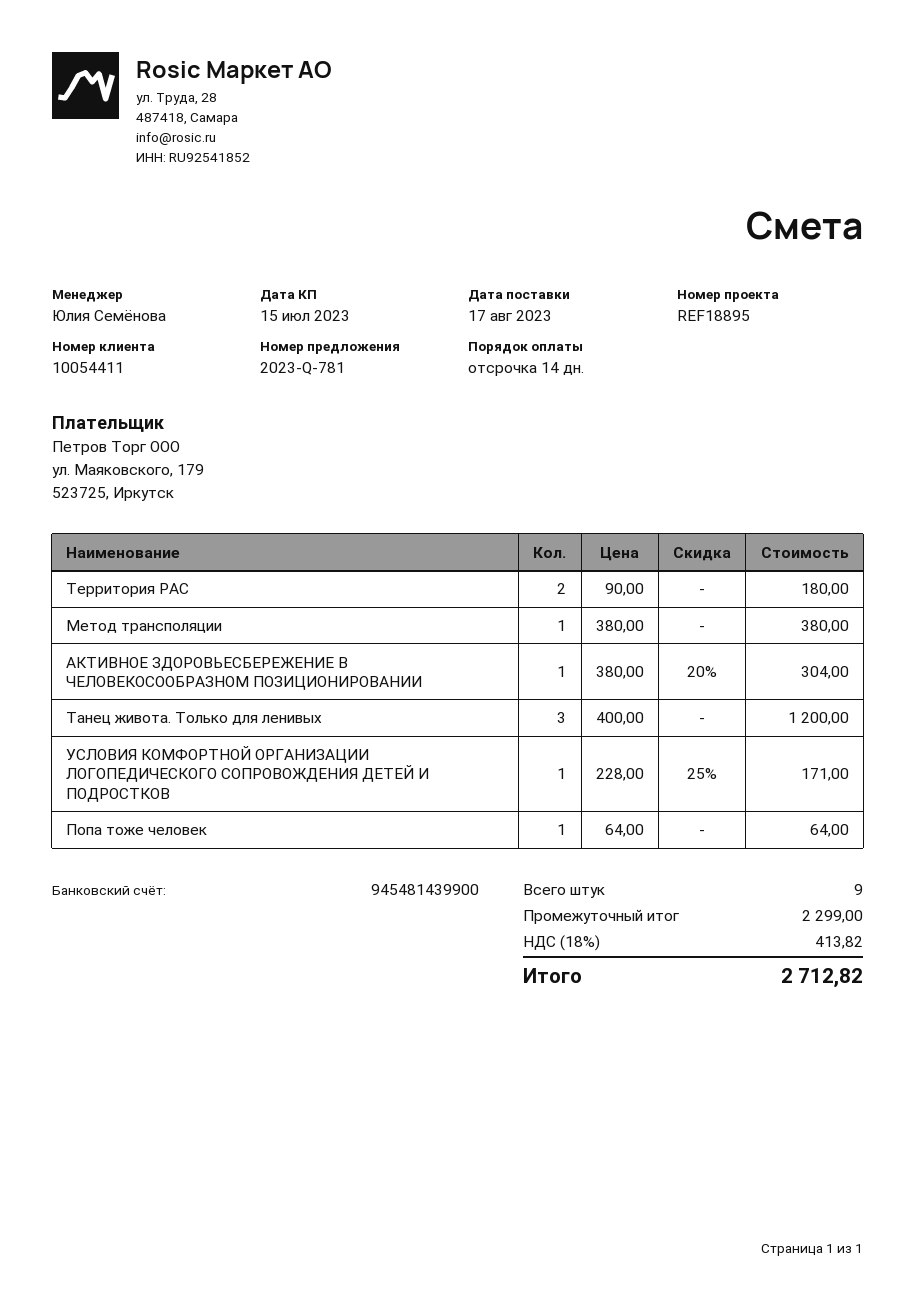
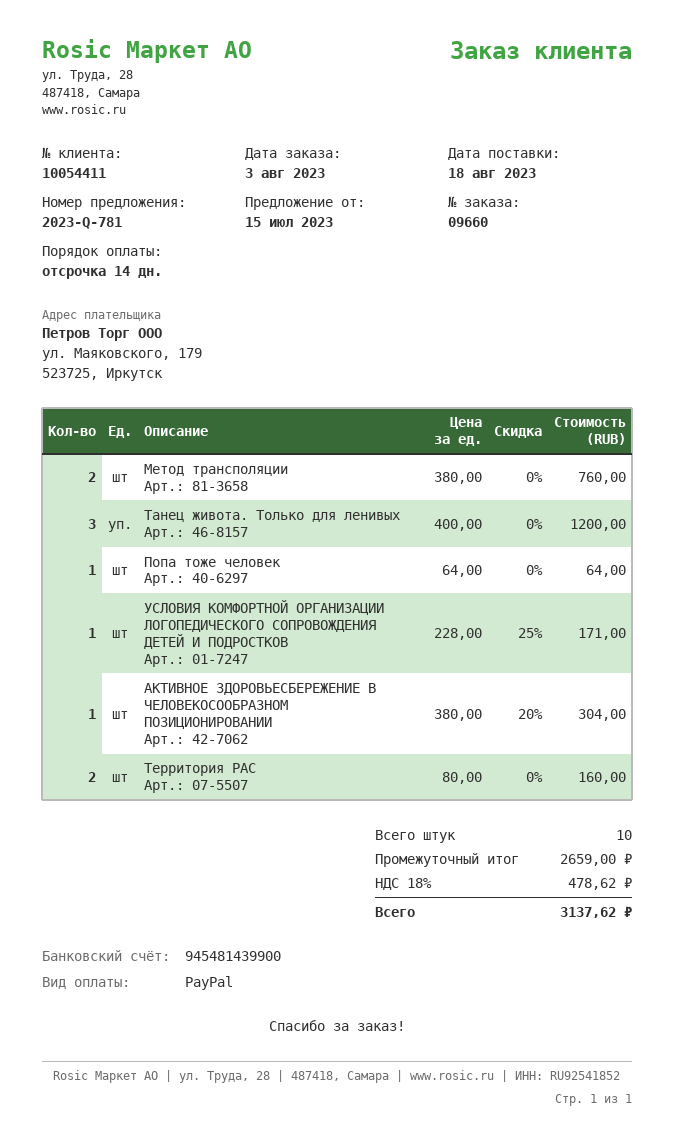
delivery date: 2023-08-17 -> 2023-08-18
Территория РАС: 2 x 90.00 = 180.00 -> 2 x 80.00 = 160.00
Метод трансполяции: 1 x 380.00 = 380.00 -> 2 x 380.00 = 760.00
total quantity: 9 -> 10
subtotal: 2299.00 -> 2659.00
tax: 18% = 413.82 -> 18% = 478.62
total: 2712.82 -> 3137.62

